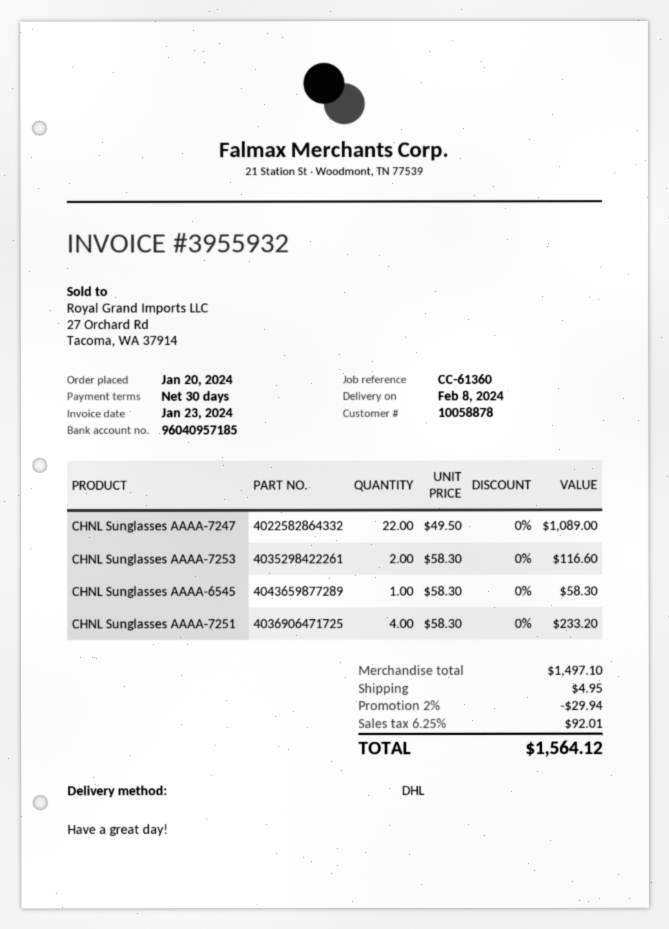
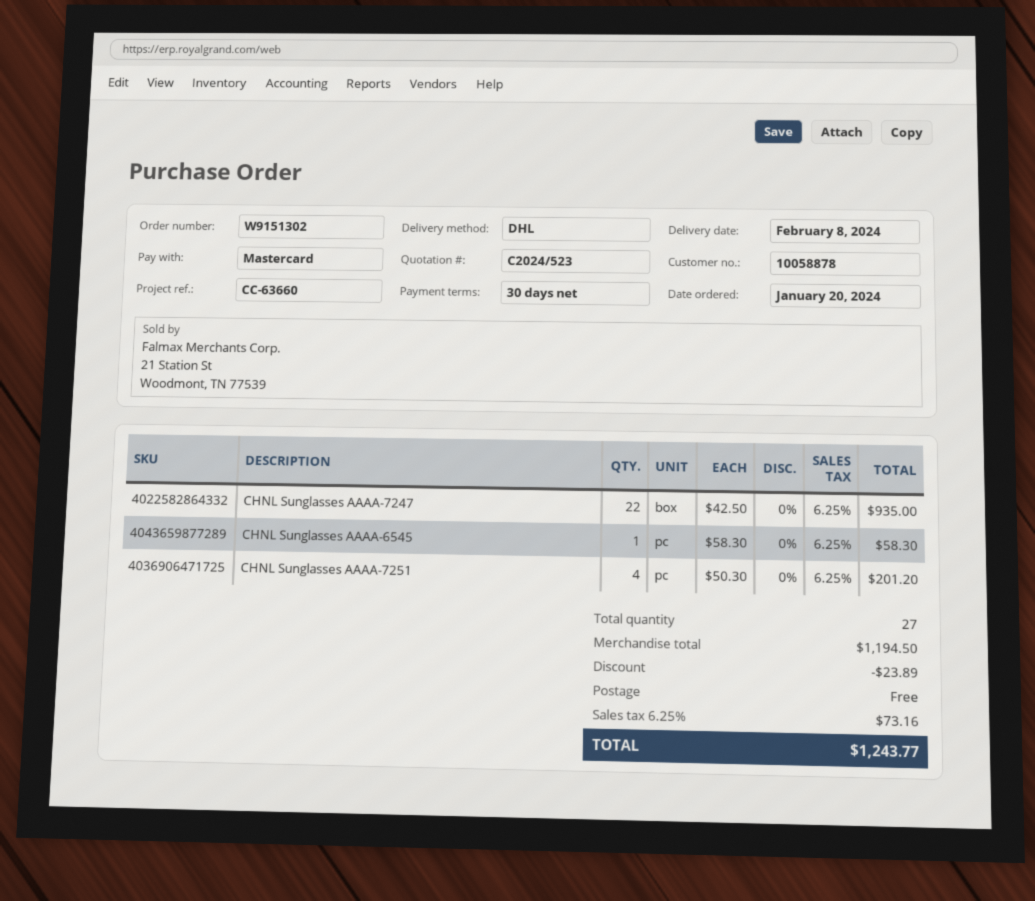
reference: CC-61360 -> CC-63660
CHNL Sunglasses AAAA-7247: 22 x 49.50 = 1089.00 -> 22 x 42.50 = 935.00
CHNL Sunglasses AAAA-7253: 2 x 58.30 = 116.60 -> none
CHNL Sunglasses AAAA-7251: 4 x 58.30 = 233.20 -> 4 x 50.30 = 201.20
subtotal: 1497.10 -> 1194.50
discount: 29.94 -> 23.89
shipping: 4.95 -> 0.00
tax: 6.25% = 92.01 -> 6.25% = 73.16
total: 1564.12 -> 1243.77

